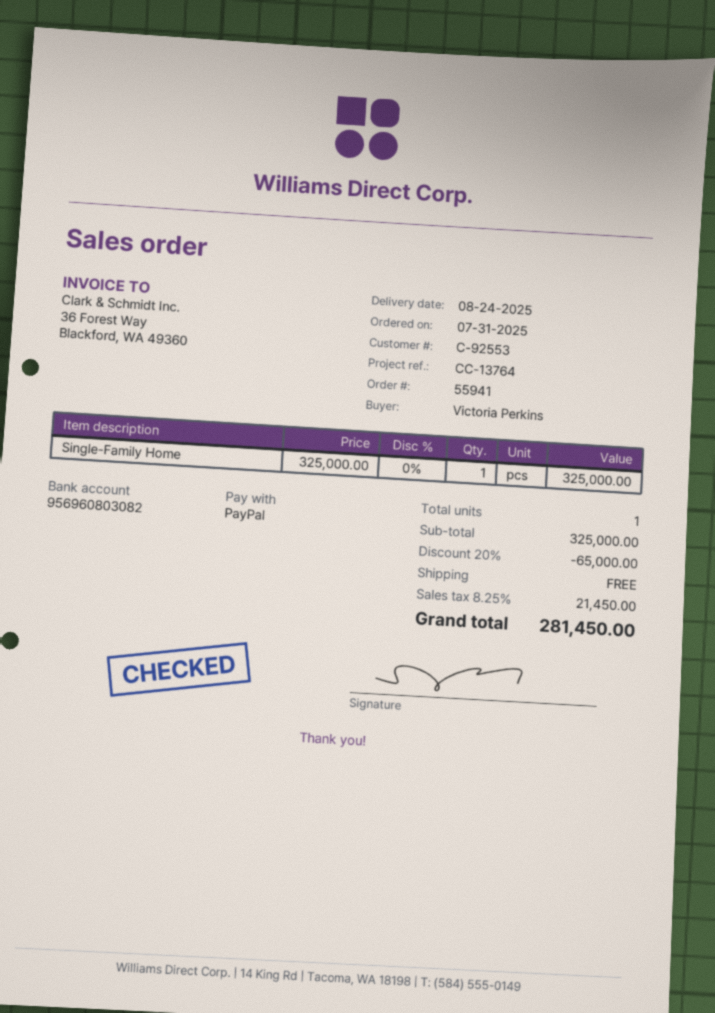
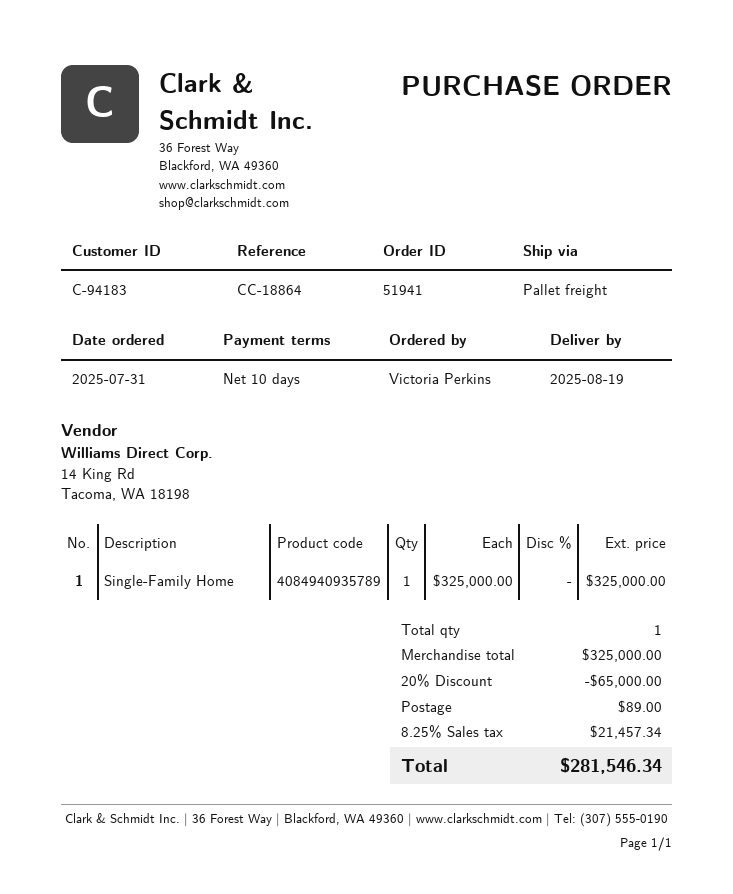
order number: 55941 -> 51941
delivery date: 2025-08-24 -> 2025-08-19
customer number: C-92553 -> C-94183
reference: CC-13764 -> CC-18864
shipping: 0.00 -> 89.00
tax: 8.25% = 21450.00 -> 8.25% = 21457.34
total: 281450.00 -> 281546.34

